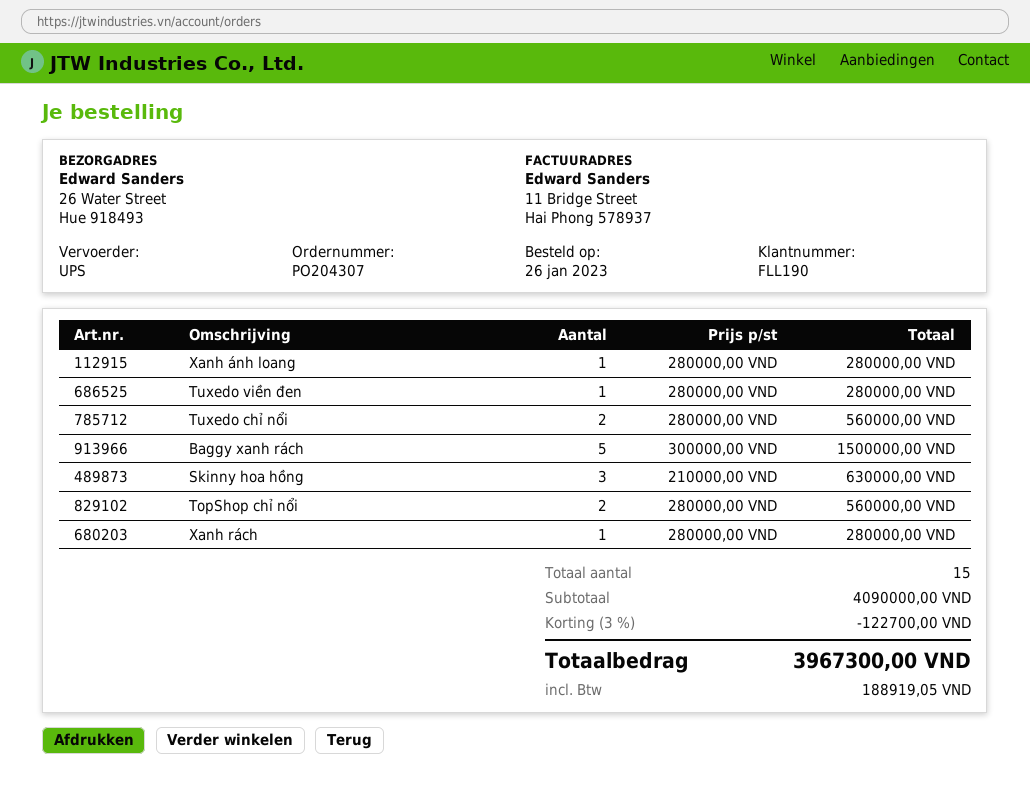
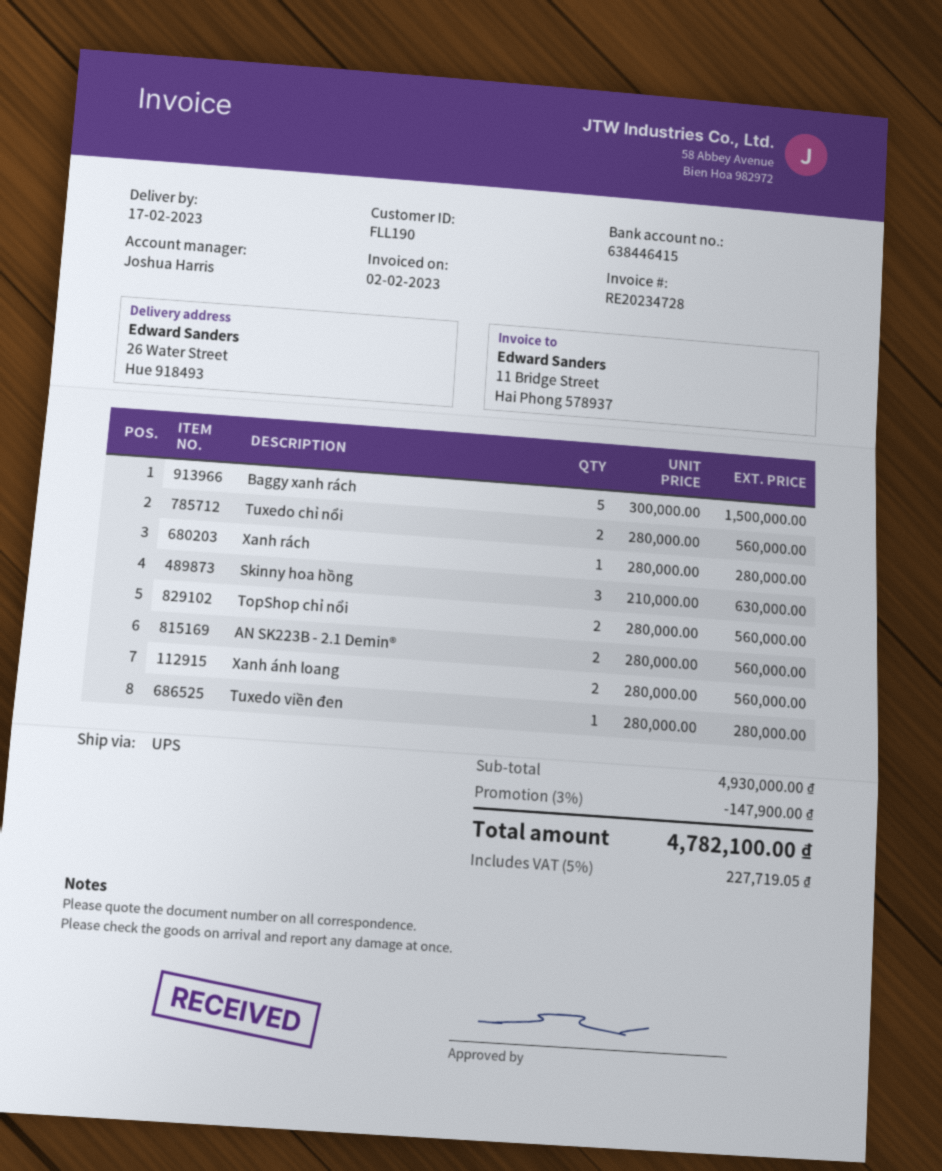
Xanh ánh loang: 1 x 280000.00 = 280000.00 -> 2 x 280000.00 = 560000.00
AN SK223B - 2.1 Demin®: none -> 2 x 280000.00 = 560000.00
subtotal: 4090000.00 -> 4930000.00
discount: 3% = 122700.00 -> 3% = 147900.00
tax: 188919.05 -> 227719.05
total: 3967300.00 -> 4782100.00

